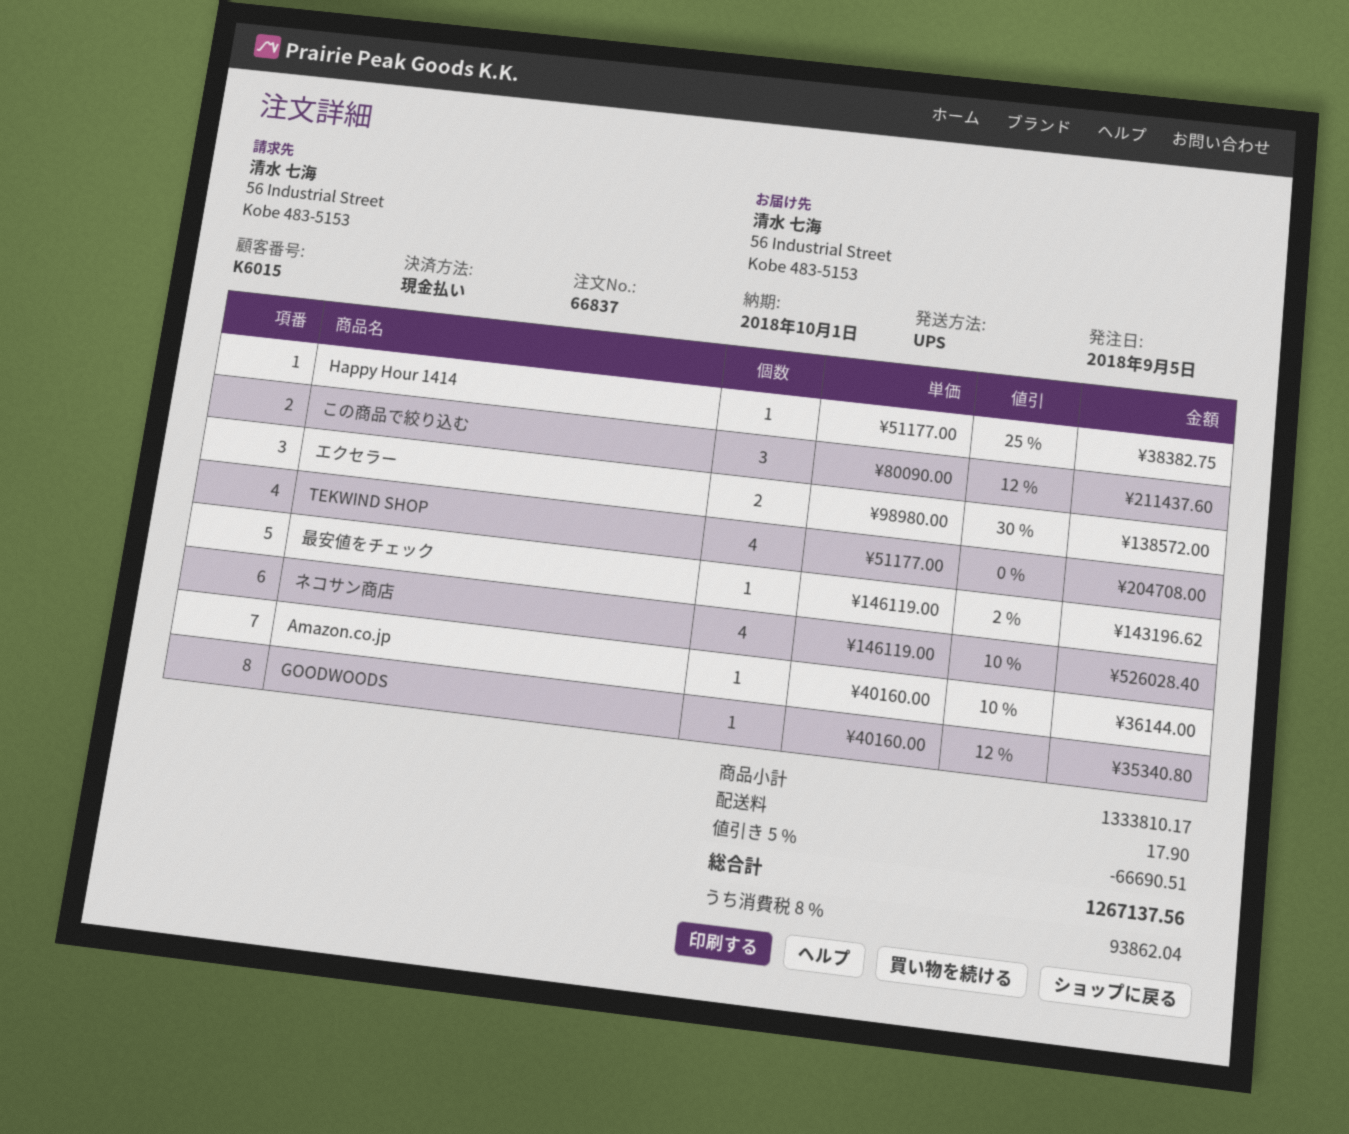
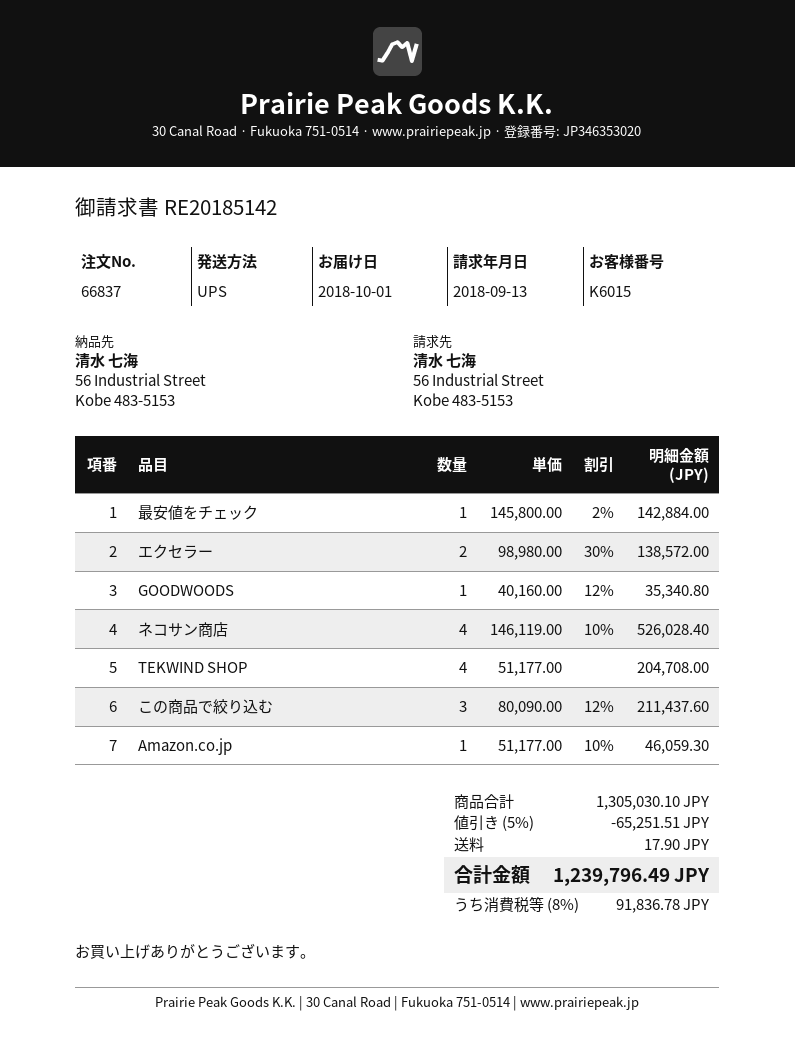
Happy Hour 1414: 1 x 51177.00 - 25% = 38382.75 -> none
最安値をチェック: 1 x 146119.00 - 2% = 143196.62 -> 1 x 145800.00 - 2% = 142884.00
Amazon.co.jp: 1 x 40160.00 - 10% = 36144.00 -> 1 x 51177.00 - 10% = 46059.30
subtotal: 1333810.17 -> 1305030.10
discount: 5% = 66690.51 -> 5% = 65251.51
tax: 8% = 93862.04 -> 8% = 91836.78
total: 1267137.56 -> 1239796.49

